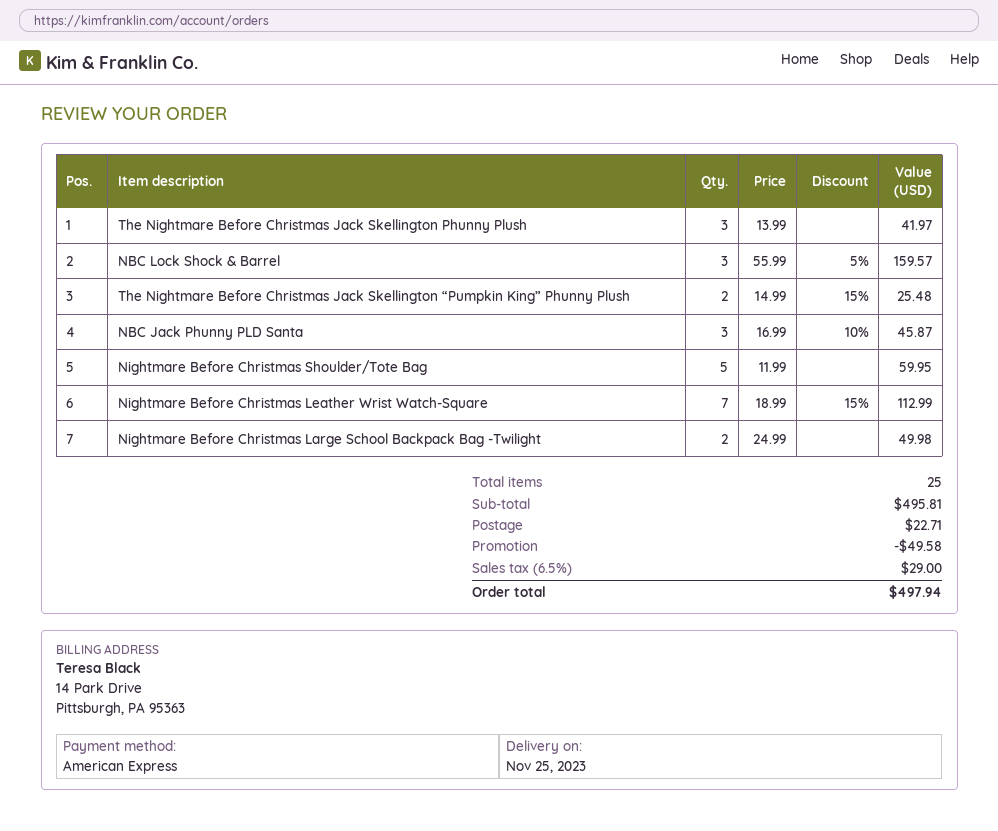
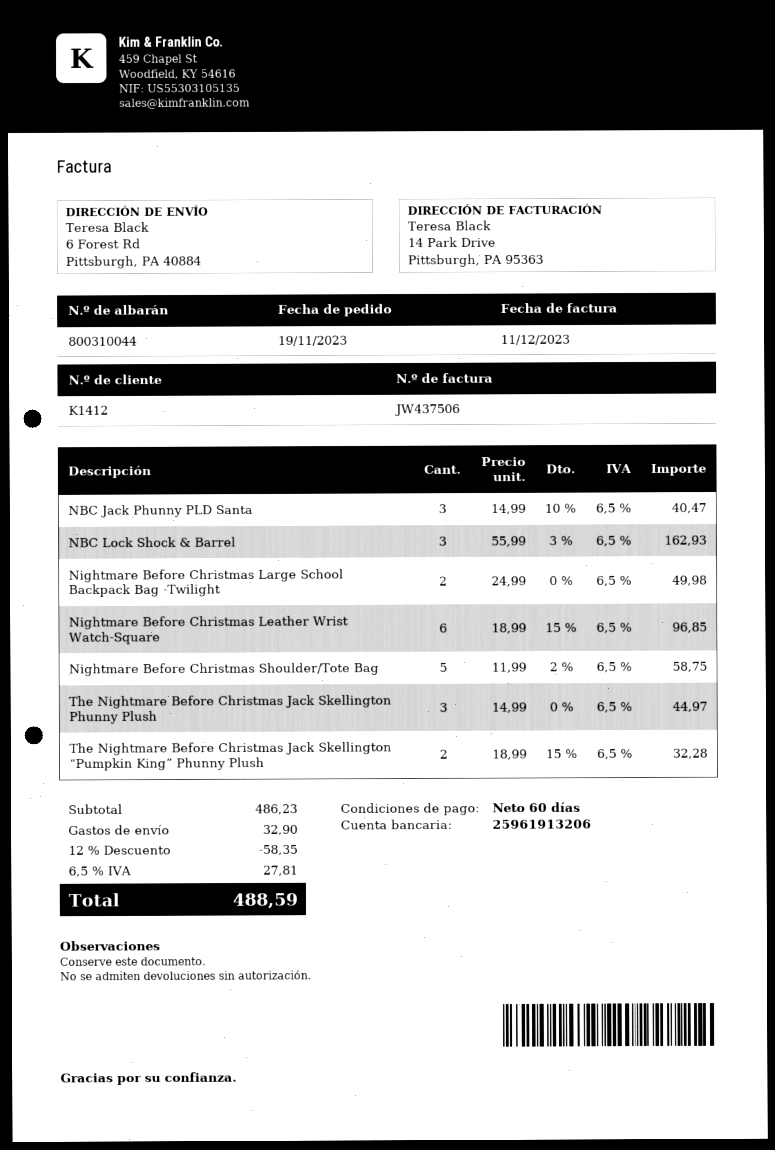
The Nightmare Before Christmas Jack Skellington Phunny Plush: 3 x 13.99 = 41.97 -> 3 x 14.99 = 44.97
NBC Lock Shock & Barrel: 3 x 55.99 - 5% = 159.57 -> 3 x 55.99 - 3% = 162.93
The Nightmare Before Christmas Jack Skellington “Pumpkin King” Phunny Plush: 2 x 14.99 - 15% = 25.48 -> 2 x 18.99 - 15% = 32.28
NBC Jack Phunny PLD Santa: 3 x 16.99 - 10% = 45.87 -> 3 x 14.99 - 10% = 40.47
Nightmare Before Christmas Shoulder/Tote Bag: 5 x 11.99 = 59.95 -> 5 x 11.99 - 2% = 58.75
Nightmare Before Christmas Leather Wrist Watch-Square: 7 x 18.99 - 15% = 112.99 -> 6 x 18.99 - 15% = 96.85
subtotal: 495.81 -> 486.23
discount: 49.58 -> 58.35
shipping: 22.71 -> 32.90
tax: 6.5% = 29.00 -> 6.5% = 27.81
total: 497.94 -> 488.59

